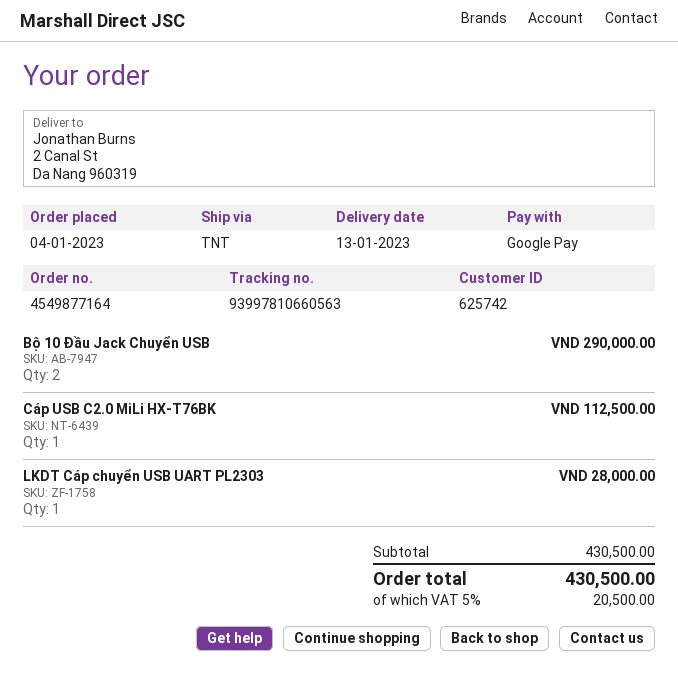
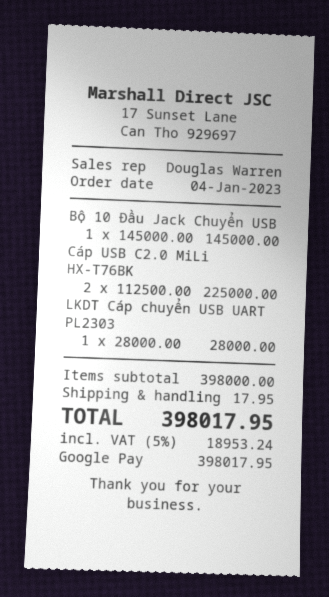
Bộ 10 Đầu Jack Chuyển USB: 2 for 290000.00 -> 1 for 145000.00
Cáp USB C2.0 MiLi HX-T76BK: 1 for 112500.00 -> 2 for 225000.00
subtotal: 430500.00 -> 398000.00
shipping: none -> 17.95
tax: 5% = 20500.00 -> 5% = 18953.24
total: 430500.00 -> 398017.95

